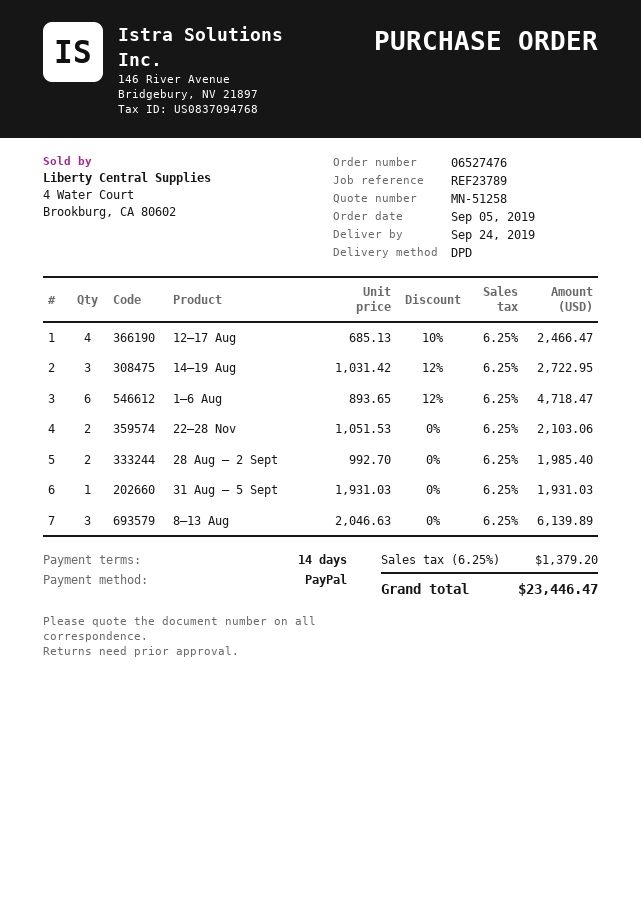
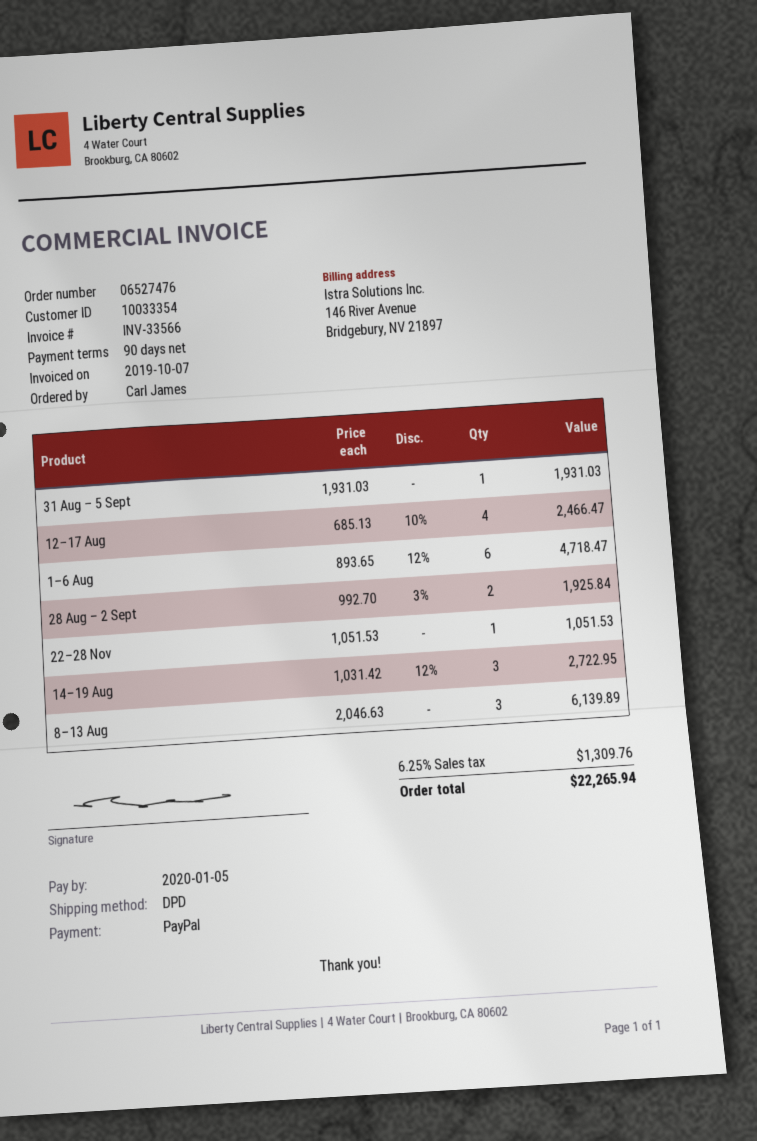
payment terms: 14 days -> 90 days
22–28 Nov: 2 x 1051.53 = 2103.06 -> 1 x 1051.53 = 1051.53
28 Aug – 2 Sept: 2 x 992.70 = 1985.40 -> 2 x 992.70 - 3% = 1925.84
tax: 6.25% = 1379.20 -> 6.25% = 1309.76
total: 23446.47 -> 22265.94

